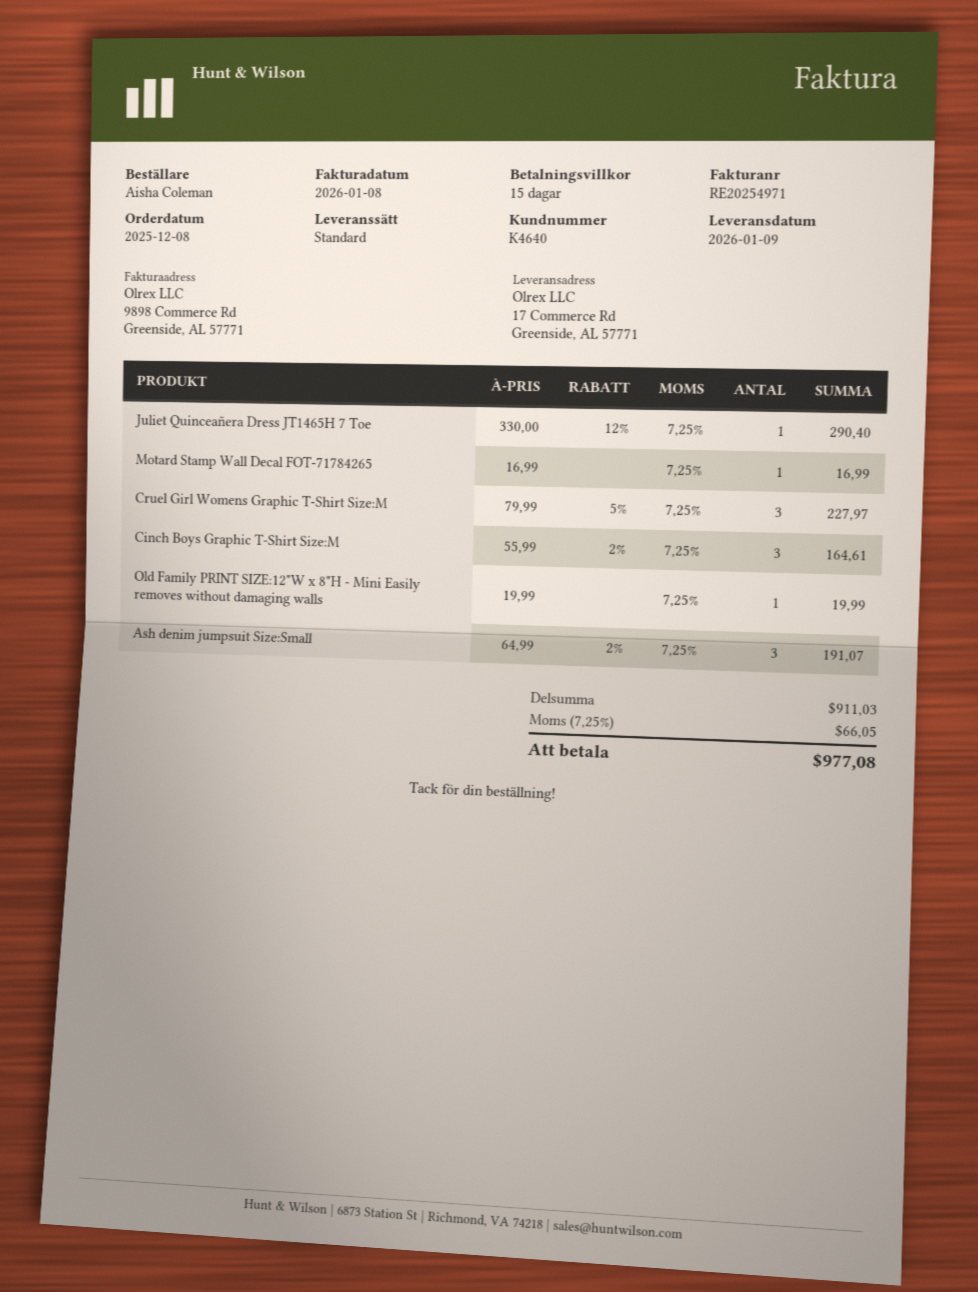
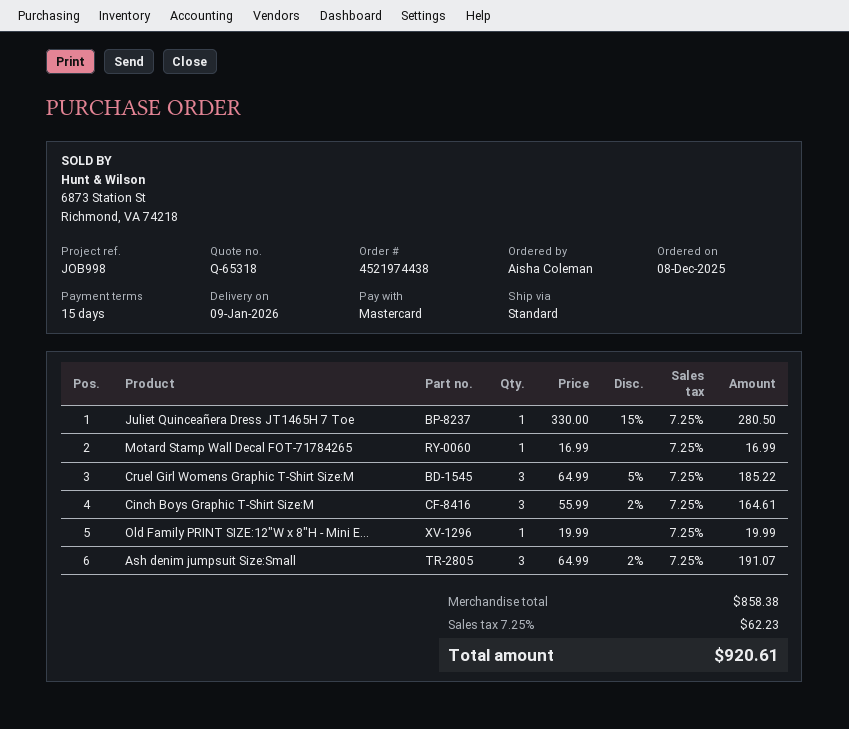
Juliet Quinceañera Dress JT1465H 7 Toe: 1 x 330.00 - 12% = 290.40 -> 1 x 330.00 - 15% = 280.50
Cruel Girl Womens Graphic T-Shirt Size:M: 3 x 79.99 - 5% = 227.97 -> 3 x 64.99 - 5% = 185.22
subtotal: 911.03 -> 858.38
tax: 7.25% = 66.05 -> 7.25% = 62.23
total: 977.08 -> 920.61

